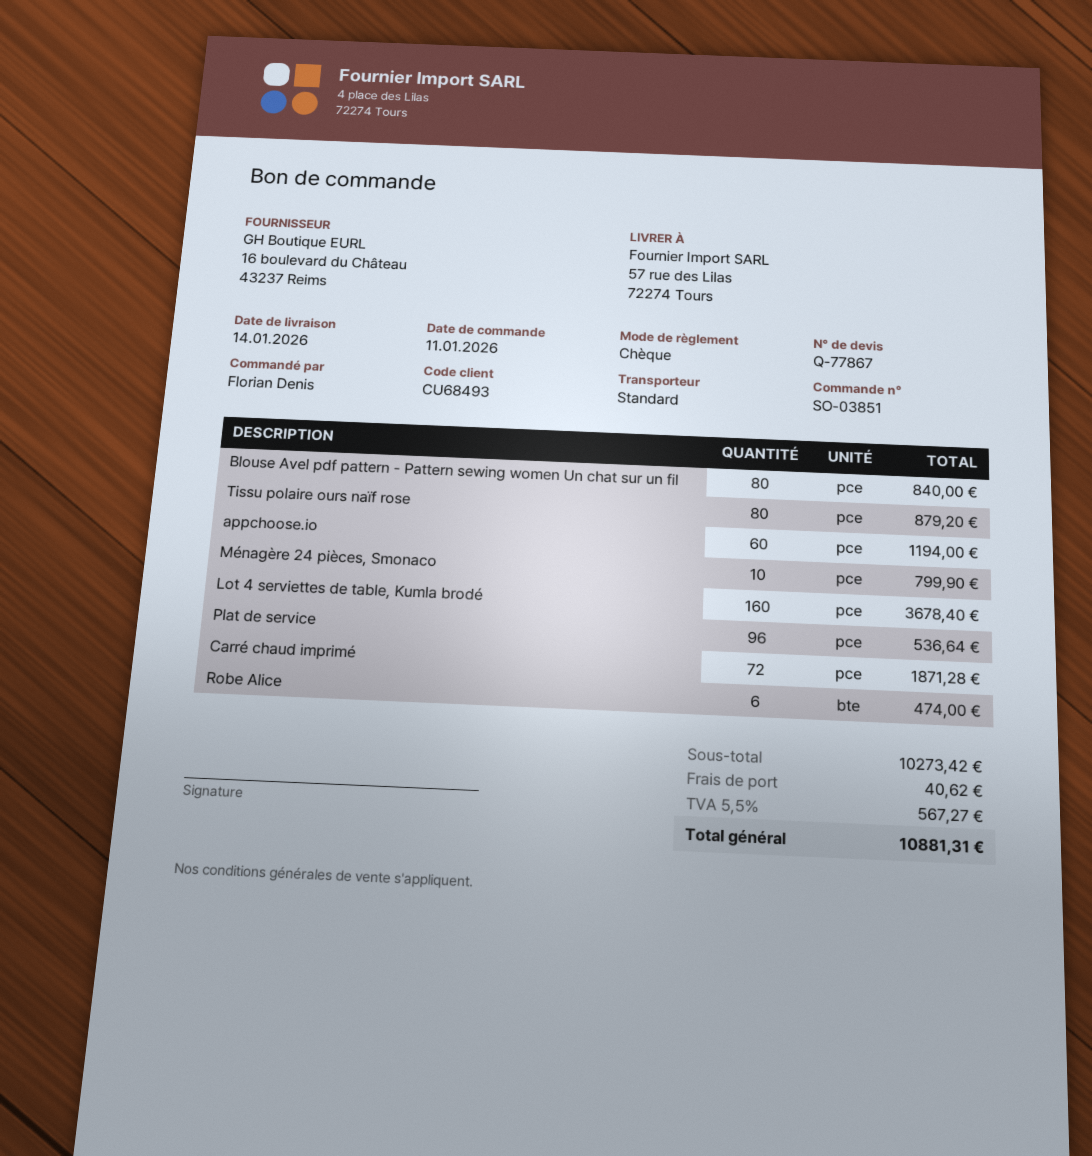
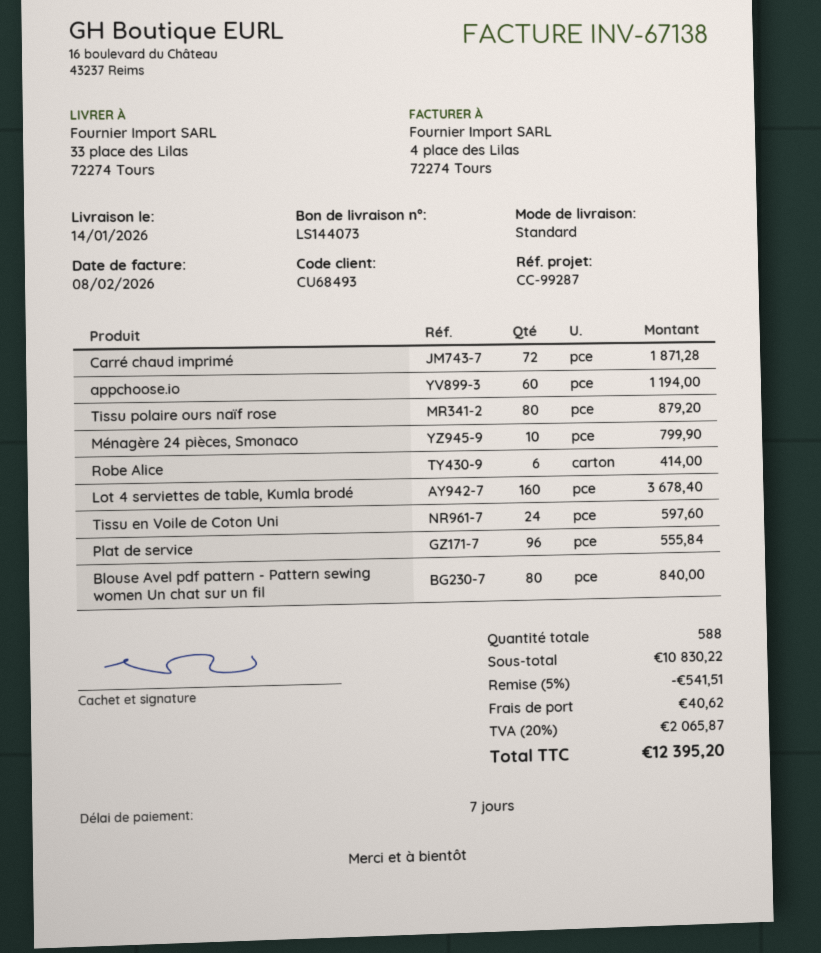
ship to: 57 rue des Lilas, 72274 Tours -> 33 place des Lilas, 72274 Tours
Plat de service: 96 for 536.64 -> 96 for 555.84
Robe Alice: 6 for 474.00 -> 6 for 414.00
Tissu en Voile de Coton Uni: none -> 24 for 597.60
subtotal: 10273.42 -> 10830.22
discount: none -> 5% = 541.51
tax: 5.5% = 567.27 -> 20% = 2065.87
total: 10881.31 -> 12395.20

